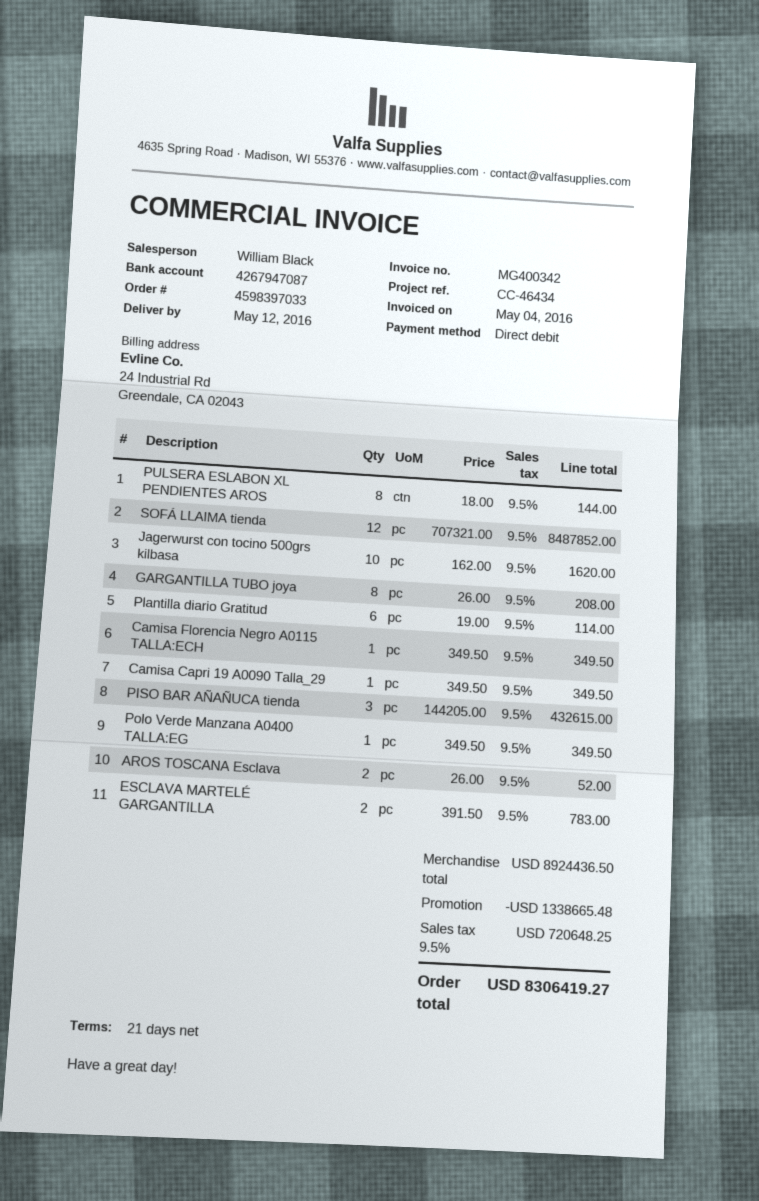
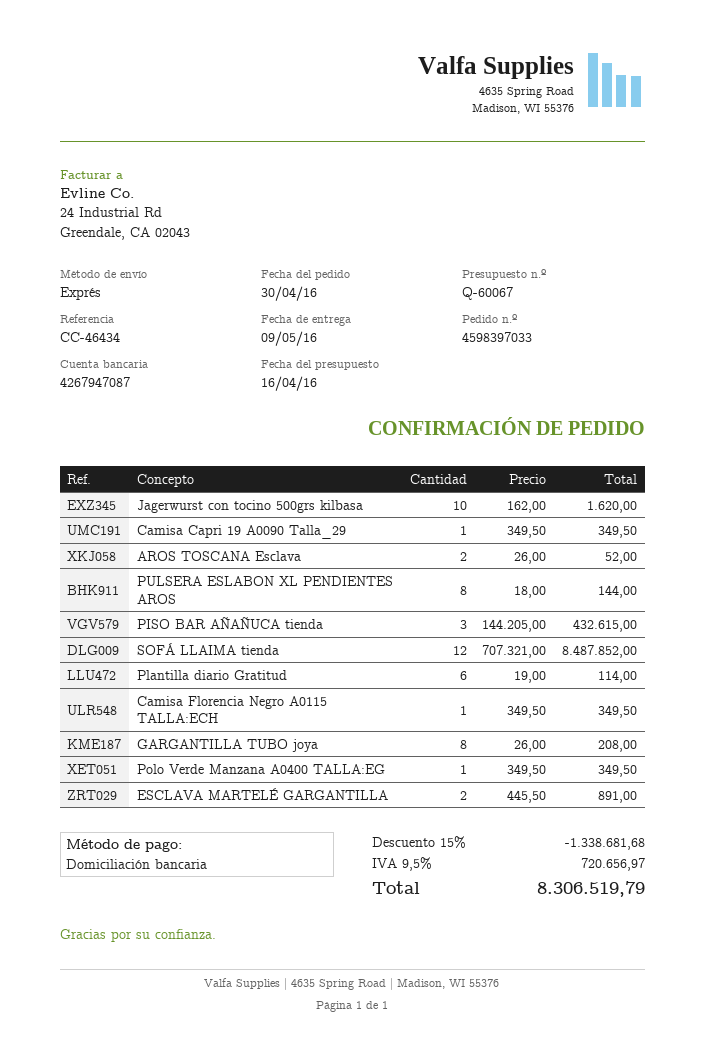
delivery date: 2016-05-12 -> 2016-05-09
ESCLAVA MARTELÉ GARGANTILLA: 2 x 391.50 = 783.00 -> 2 x 445.50 = 891.00
discount: 1338665.48 -> 1338681.68
tax: 9.5% = 720648.25 -> 9.5% = 720656.97
total: 8306419.27 -> 8306519.79

